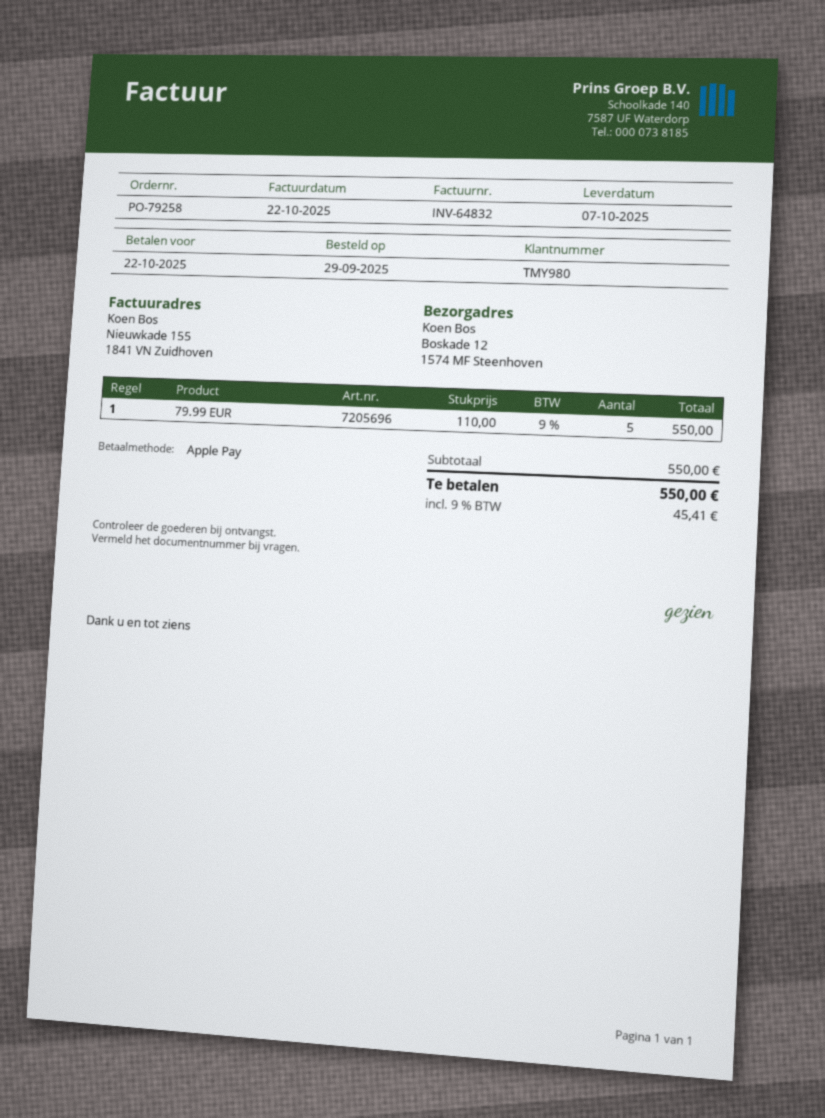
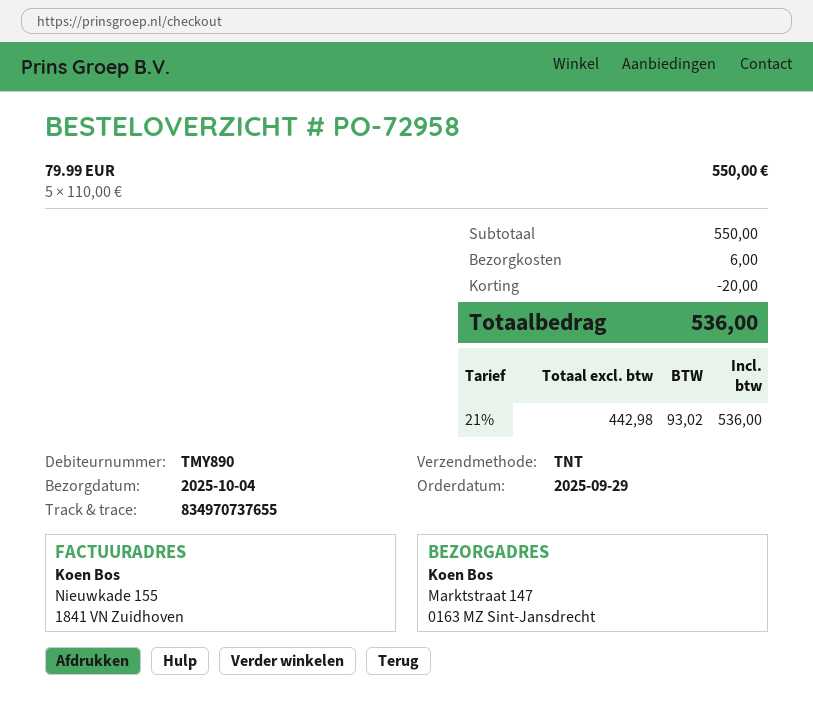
order number: PO-79258 -> PO-72958
delivery date: 2025-10-07 -> 2025-10-04
customer number: TMY980 -> TMY890
ship to: Boskade 12, 1574 MF Steenhoven -> Marktstraat 147, 0163 MZ Sint-Jansdrecht
discount: none -> 20.00
shipping: none -> 6.00
tax: 9% = 45.41 -> 21% = 93.02
total: 550.00 -> 536.00

